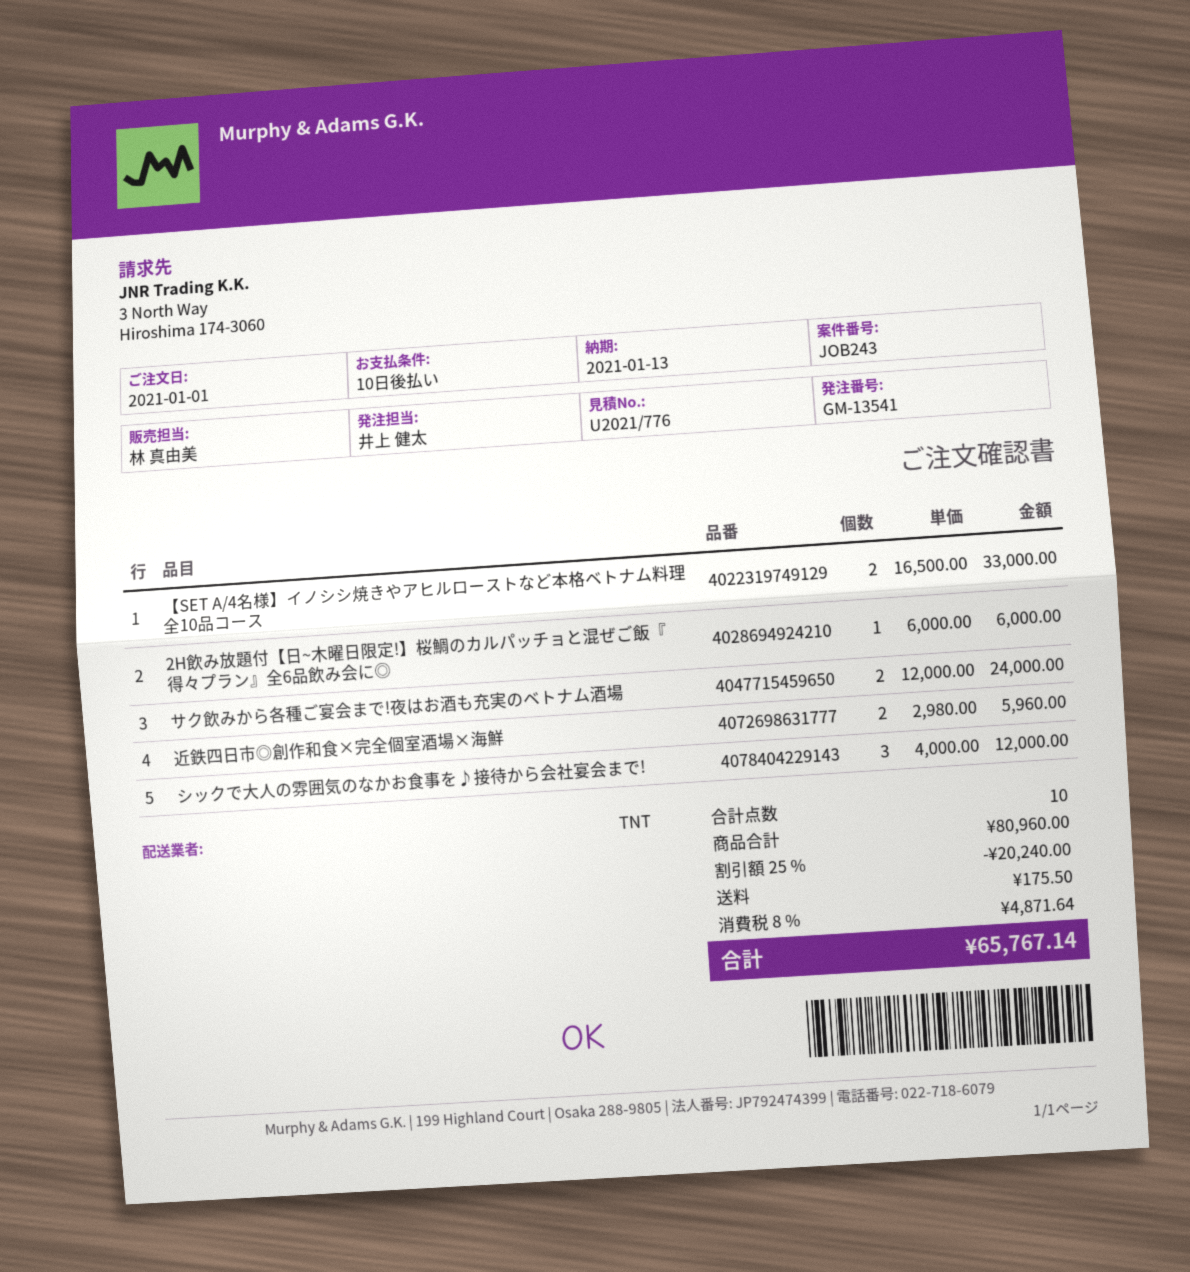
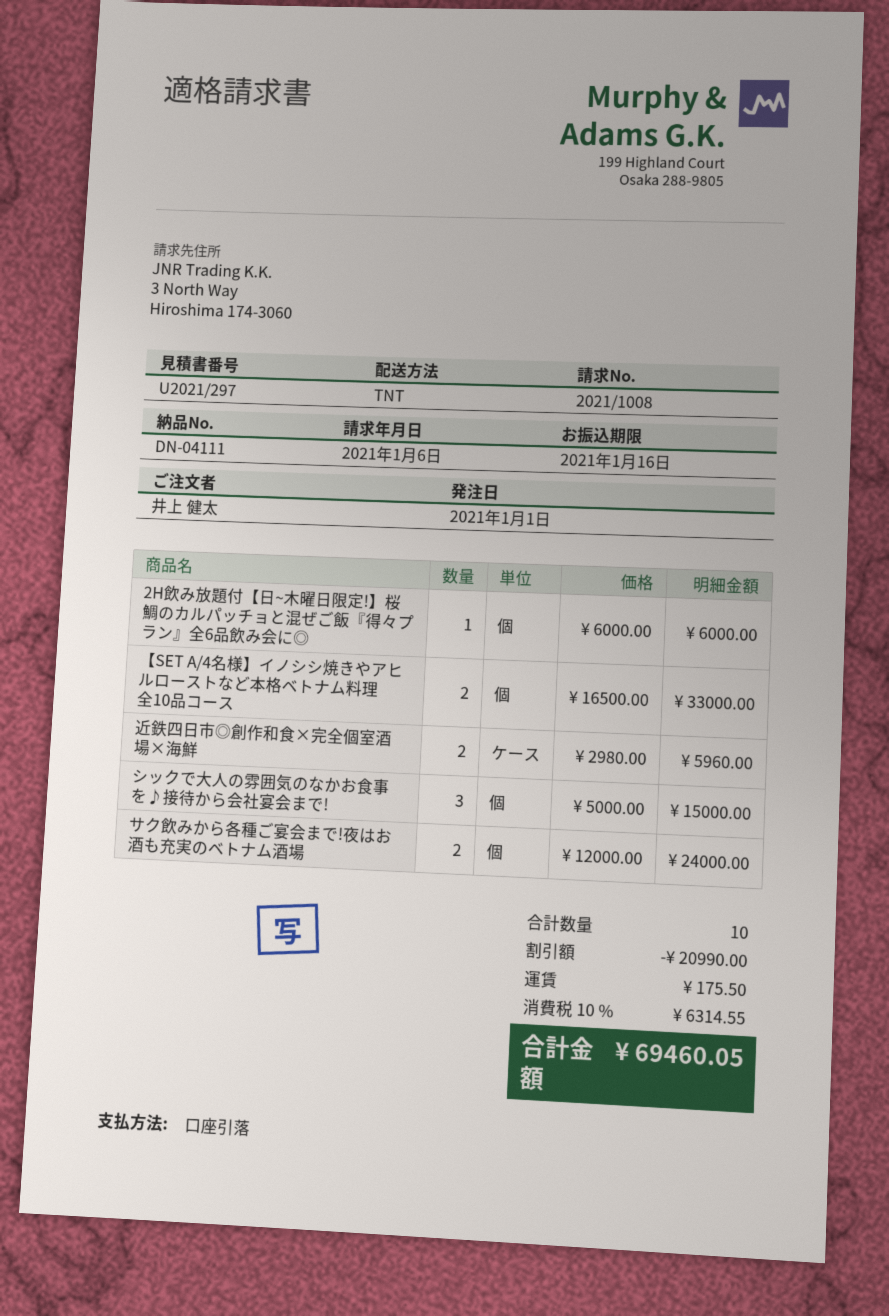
quote number: U2021/776 -> U2021/297
シックで大人の雰囲気のなかお食事を♪接待から会社宴会まで!: 3 x 4000.00 = 12000.00 -> 3 x 5000.00 = 15000.00
discount: 20240.00 -> 20990.00
tax: 8% = 4871.64 -> 10% = 6314.55
total: 65767.14 -> 69460.05

